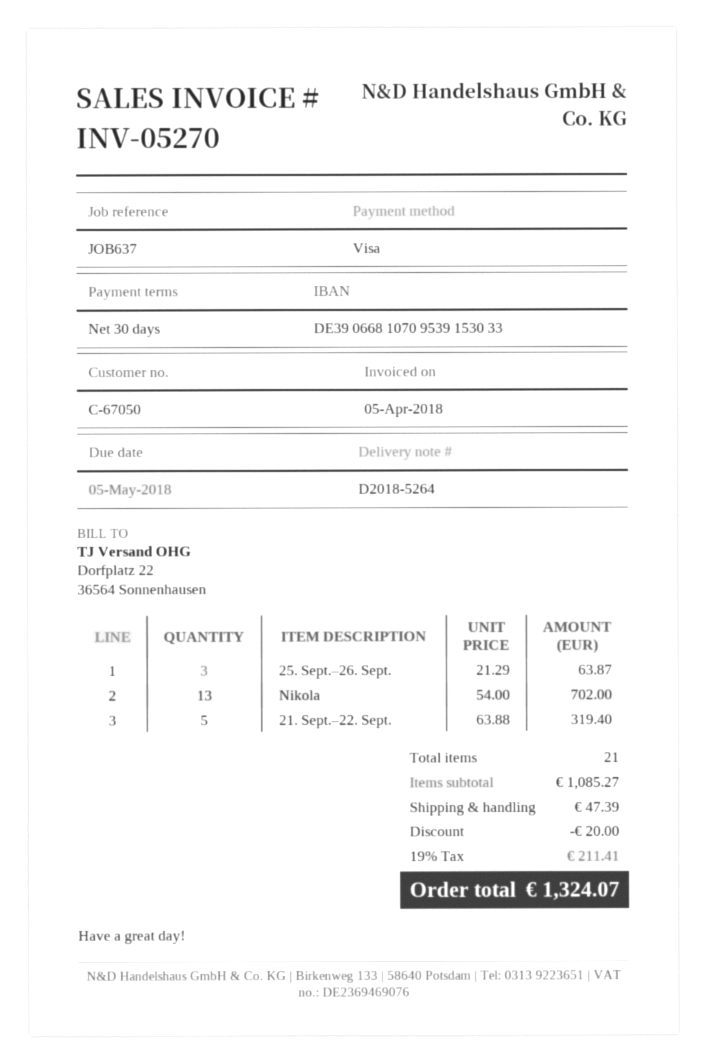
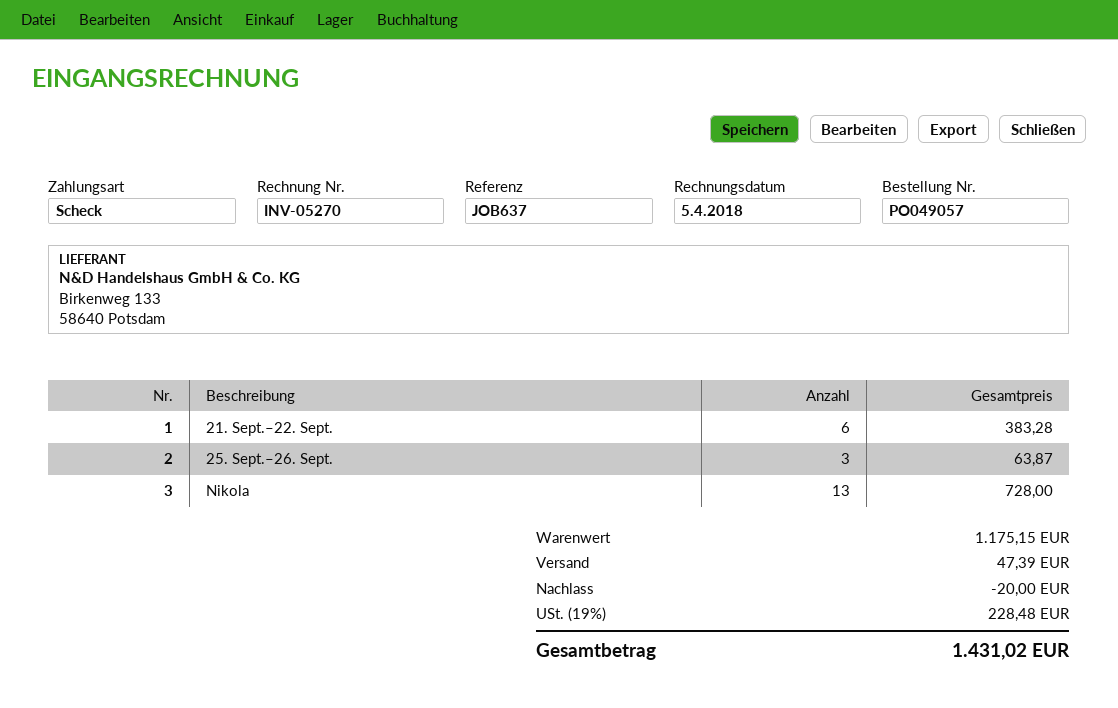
payment method: Visa -> cheque
Nikola: 13 for 702.00 -> 13 for 728.00
21. Sept.–22. Sept.: 5 for 319.40 -> 6 for 383.28
subtotal: 1085.27 -> 1175.15
tax: 19% = 211.41 -> 19% = 228.48
total: 1324.07 -> 1431.02

